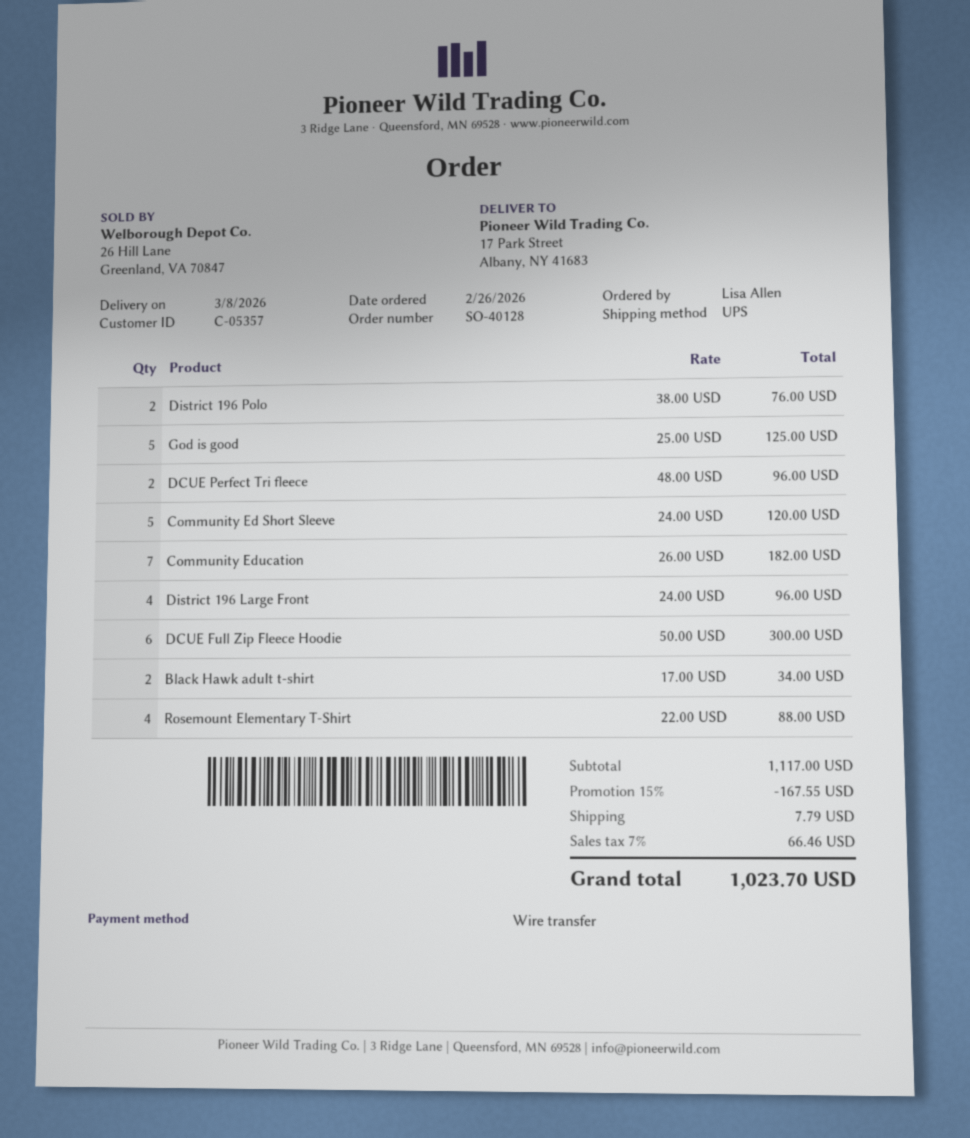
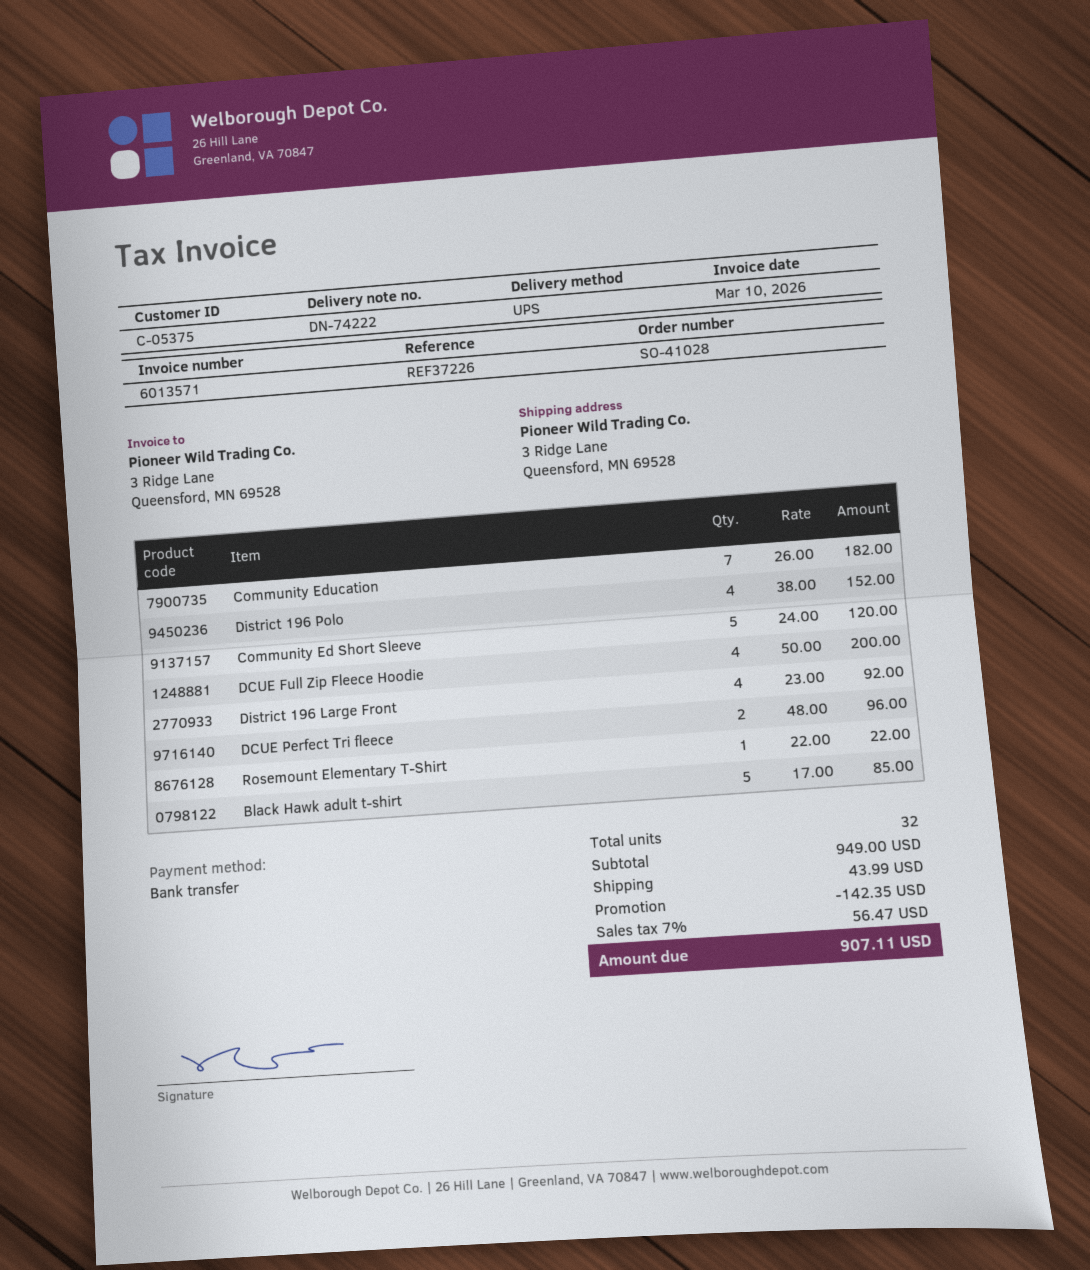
order number: SO-40128 -> SO-41028
customer number: C-05357 -> C-05375
ship to: 17 Park Street, Albany, NY 41683 -> 3 Ridge Lane, Queensford, MN 69528
District 196 Polo: 2 x 38.00 = 76.00 -> 4 x 38.00 = 152.00
God is good: 5 x 25.00 = 125.00 -> none
District 196 Large Front: 4 x 24.00 = 96.00 -> 4 x 23.00 = 92.00
DCUE Full Zip Fleece Hoodie: 6 x 50.00 = 300.00 -> 4 x 50.00 = 200.00
Black Hawk adult t-shirt: 2 x 17.00 = 34.00 -> 5 x 17.00 = 85.00
Rosemount Elementary T-Shirt: 4 x 22.00 = 88.00 -> 1 x 22.00 = 22.00
subtotal: 1117.00 -> 949.00
discount: 167.55 -> 142.35
shipping: 7.79 -> 43.99
tax: 7% = 66.46 -> 7% = 56.47
total: 1023.70 -> 907.11

